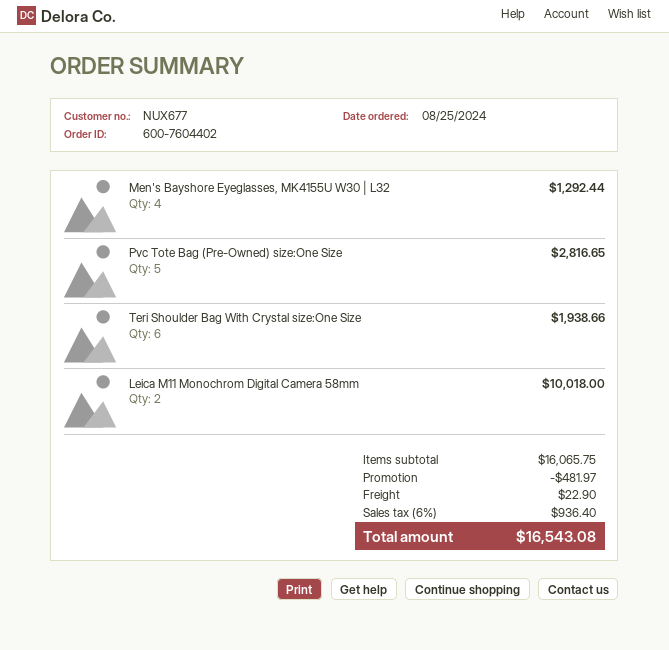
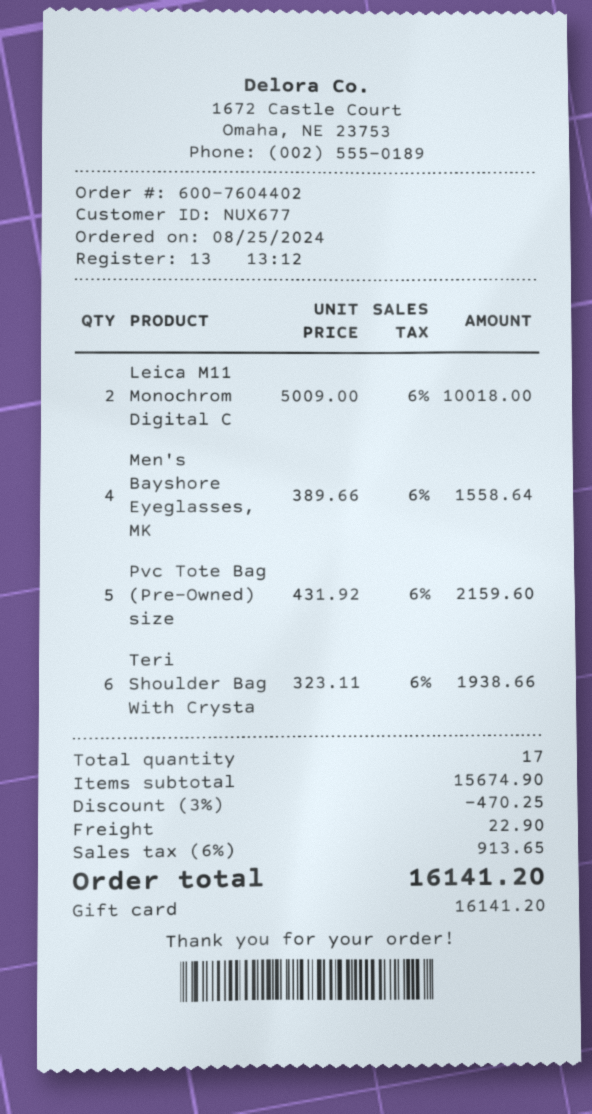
Men's Bayshore Eyeglasses, MK4155U W30 | L32: 4 for 1292.44 -> 4 for 1558.64
Pvc Tote Bag (Pre-Owned) size:One Size: 5 for 2816.65 -> 5 for 2159.60
subtotal: 16065.75 -> 15674.90
discount: 481.97 -> 470.25
tax: 6% = 936.40 -> 6% = 913.65
total: 16543.08 -> 16141.20

